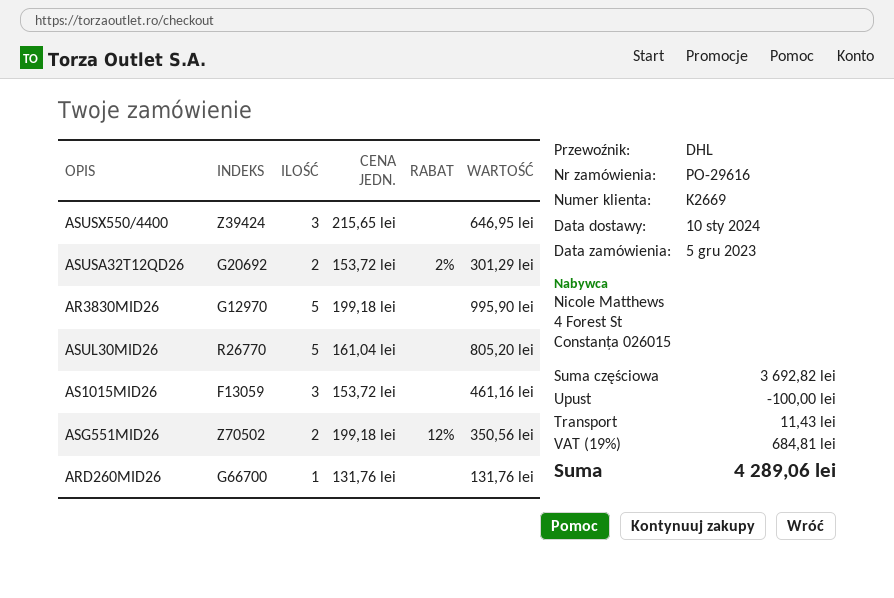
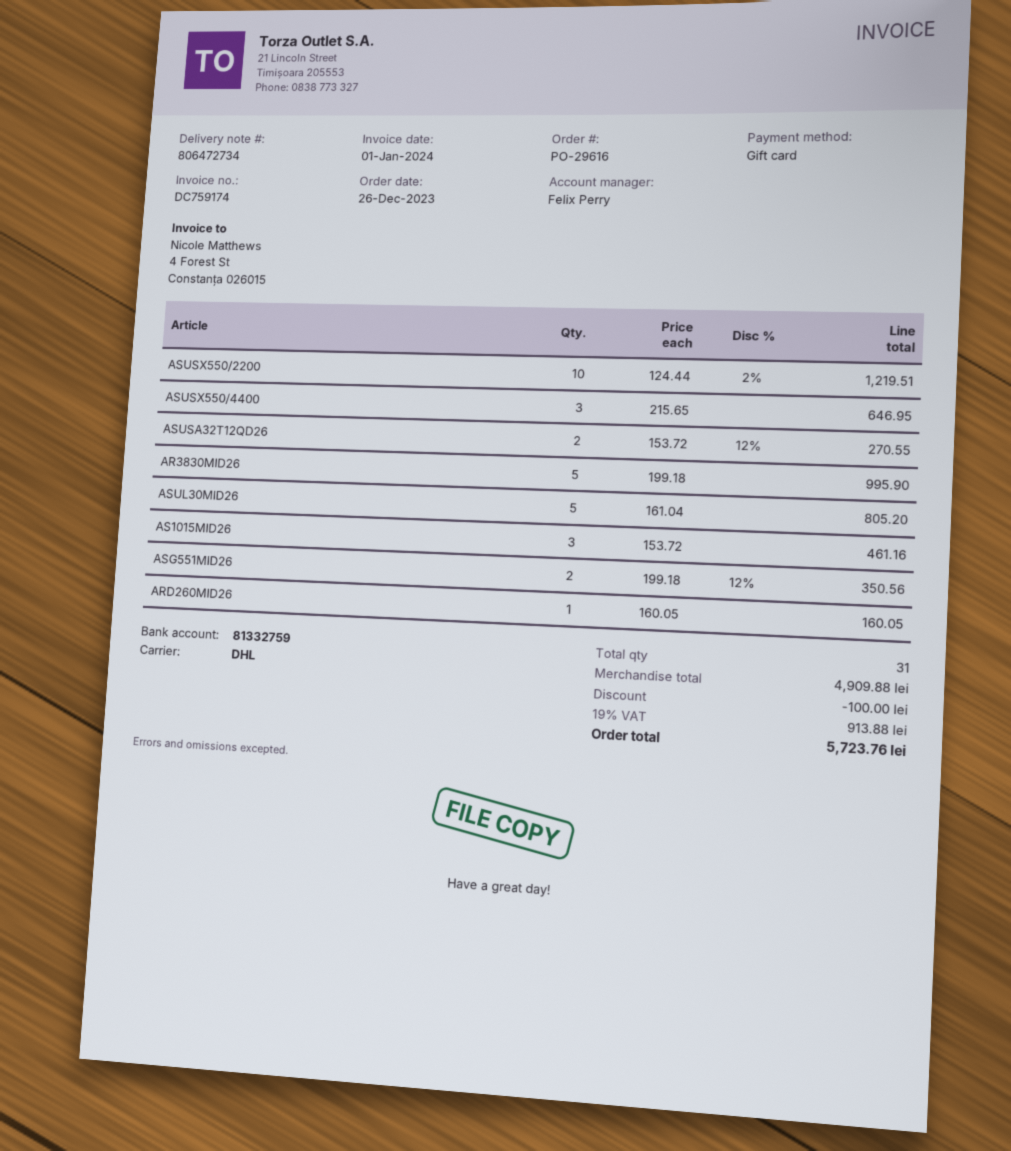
order date: 2023-12-05 -> 2023-12-26
ASUSA32T12QD26: 2 x 153.72 - 2% = 301.29 -> 2 x 153.72 - 12% = 270.55
ARD260MID26: 1 x 131.76 = 131.76 -> 1 x 160.05 = 160.05
ASUSX550/2200: none -> 10 x 124.44 - 2% = 1219.51
subtotal: 3692.82 -> 4909.88
shipping: 11.43 -> none
tax: 19% = 684.81 -> 19% = 913.88
total: 4289.06 -> 5723.76

